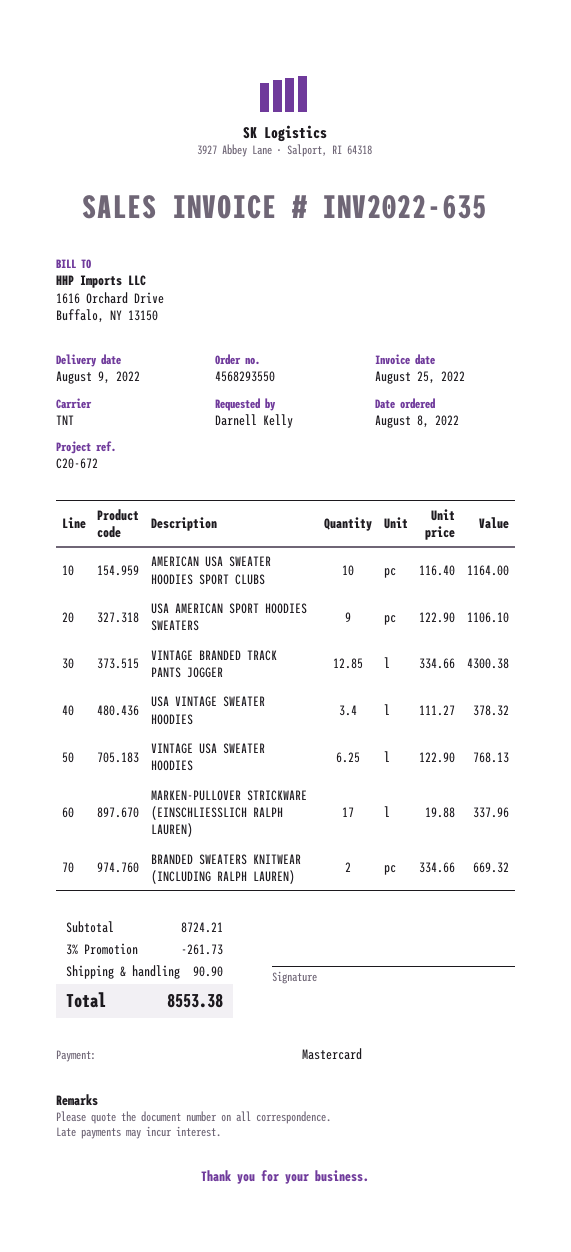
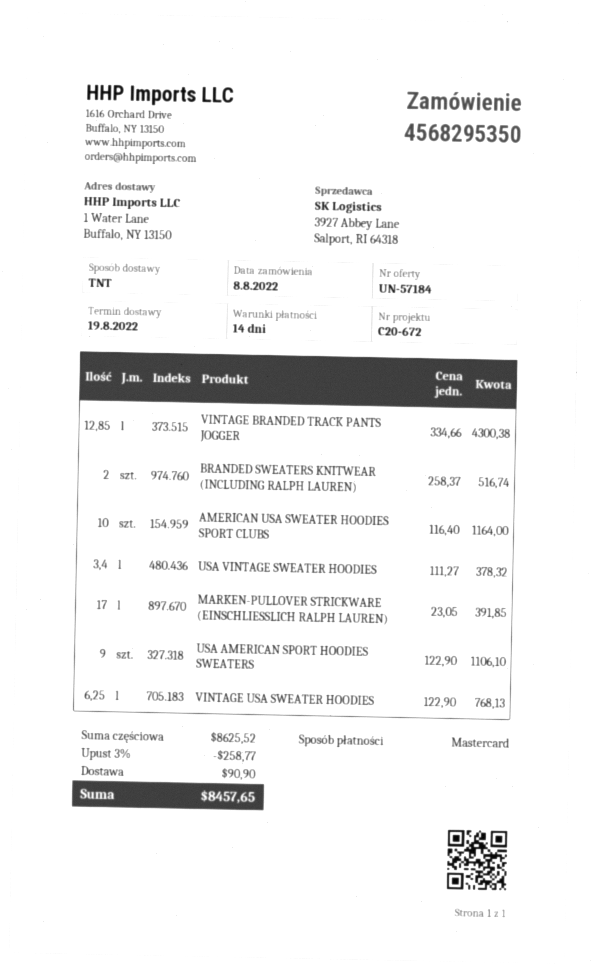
order number: 4568293550 -> 4568295350
delivery date: 2022-08-09 -> 2022-08-19
MARKEN-PULLOVER STRICKWARE (EINSCHLIESSLICH RALPH LAUREN): 17 x 19.88 = 337.96 -> 17 x 23.05 = 391.85
BRANDED SWEATERS KNITWEAR (INCLUDING RALPH LAUREN): 2 x 334.66 = 669.32 -> 2 x 258.37 = 516.74
subtotal: 8724.21 -> 8625.52
discount: 3% = 261.73 -> 3% = 258.77
total: 8553.38 -> 8457.65

